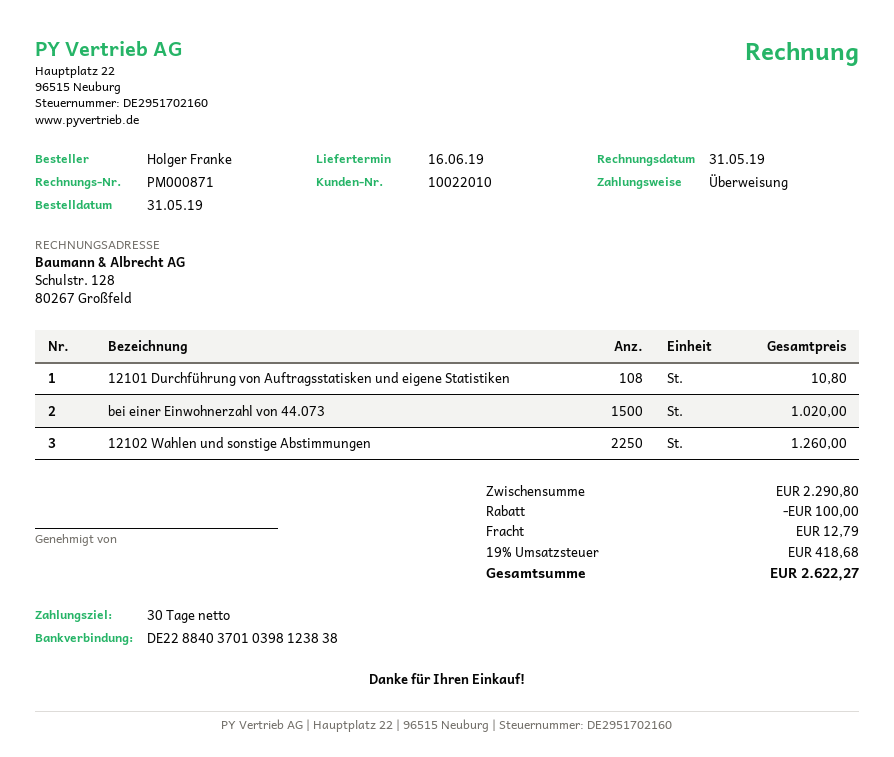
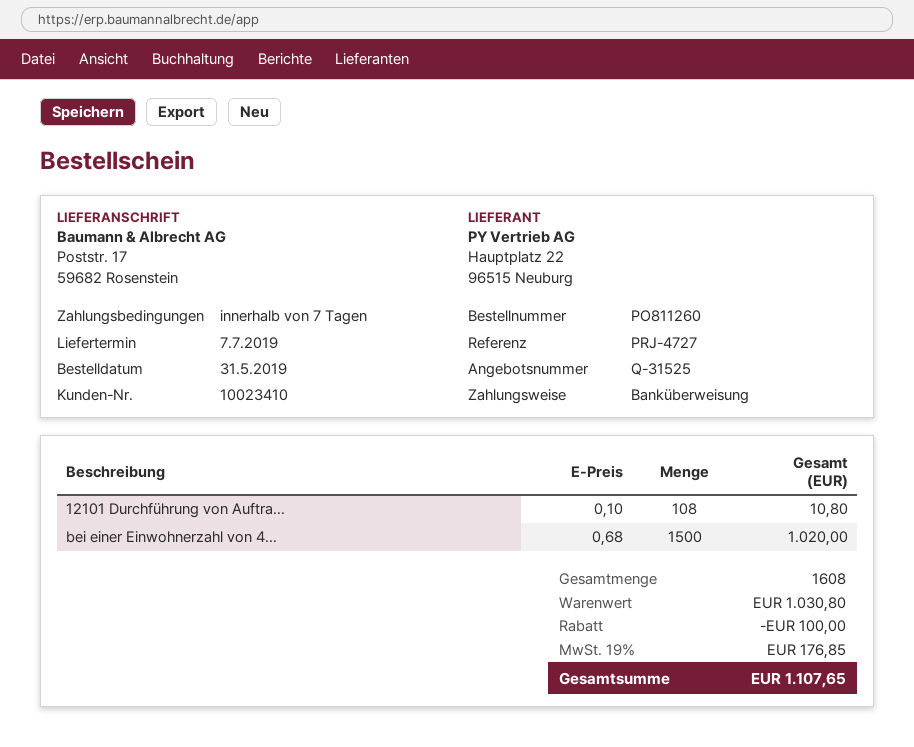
delivery date: 2019-06-16 -> 2019-07-07
payment terms: 30 days -> 7 days
customer number: 10022010 -> 10023410
12102 Wahlen und sonstige Abstimmungen: 2250 for 1260.00 -> none
subtotal: 2290.80 -> 1030.80
shipping: 12.79 -> none
tax: 19% = 418.68 -> 19% = 176.85
total: 2622.27 -> 1107.65

